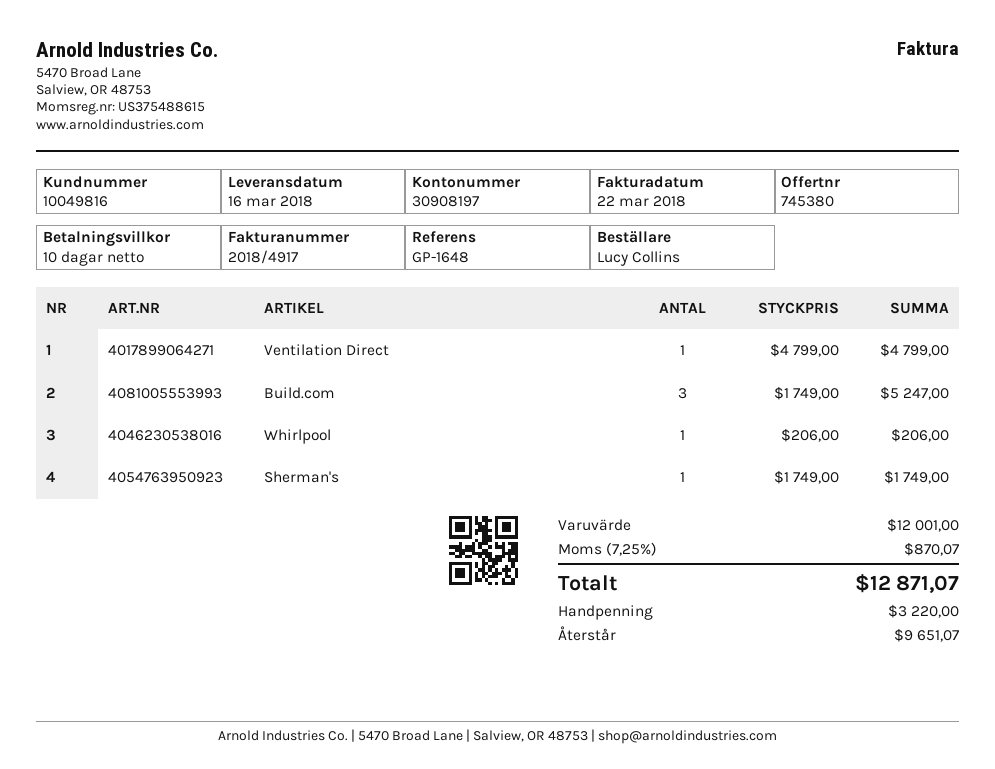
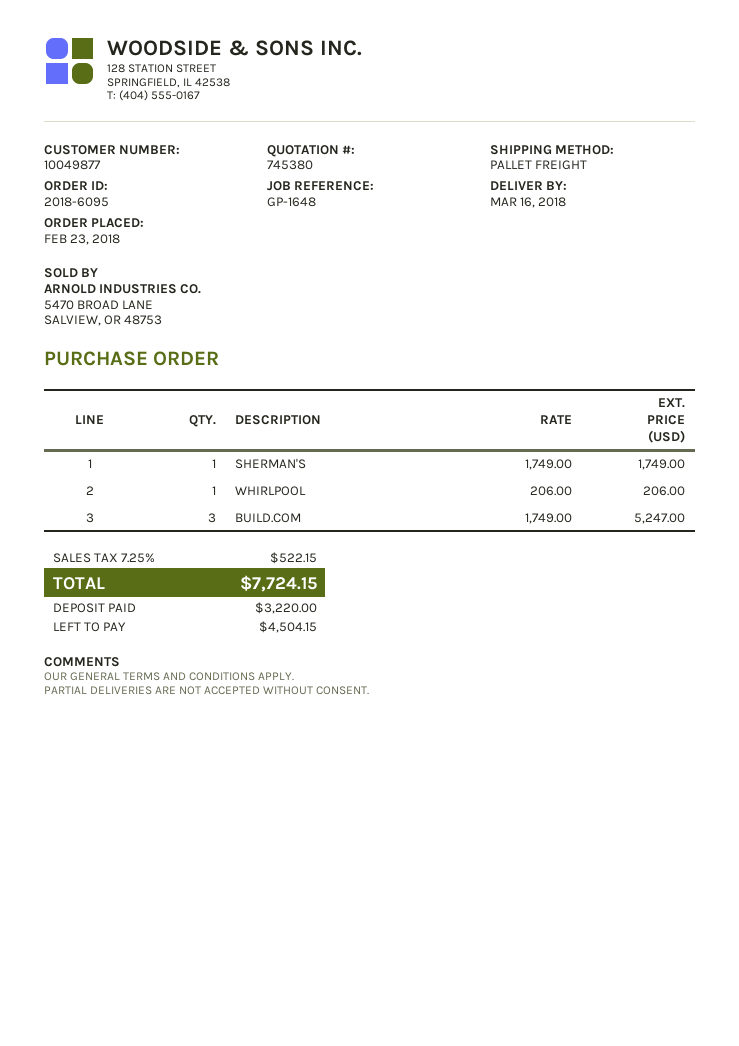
customer number: 10049816 -> 10049877
Ventilation Direct: 1 x 4799.00 = 4799.00 -> none
tax: 7.25% = 870.07 -> 7.25% = 522.15
total: 12871.07 -> 7724.15
balance: 9651.07 -> 4504.15

